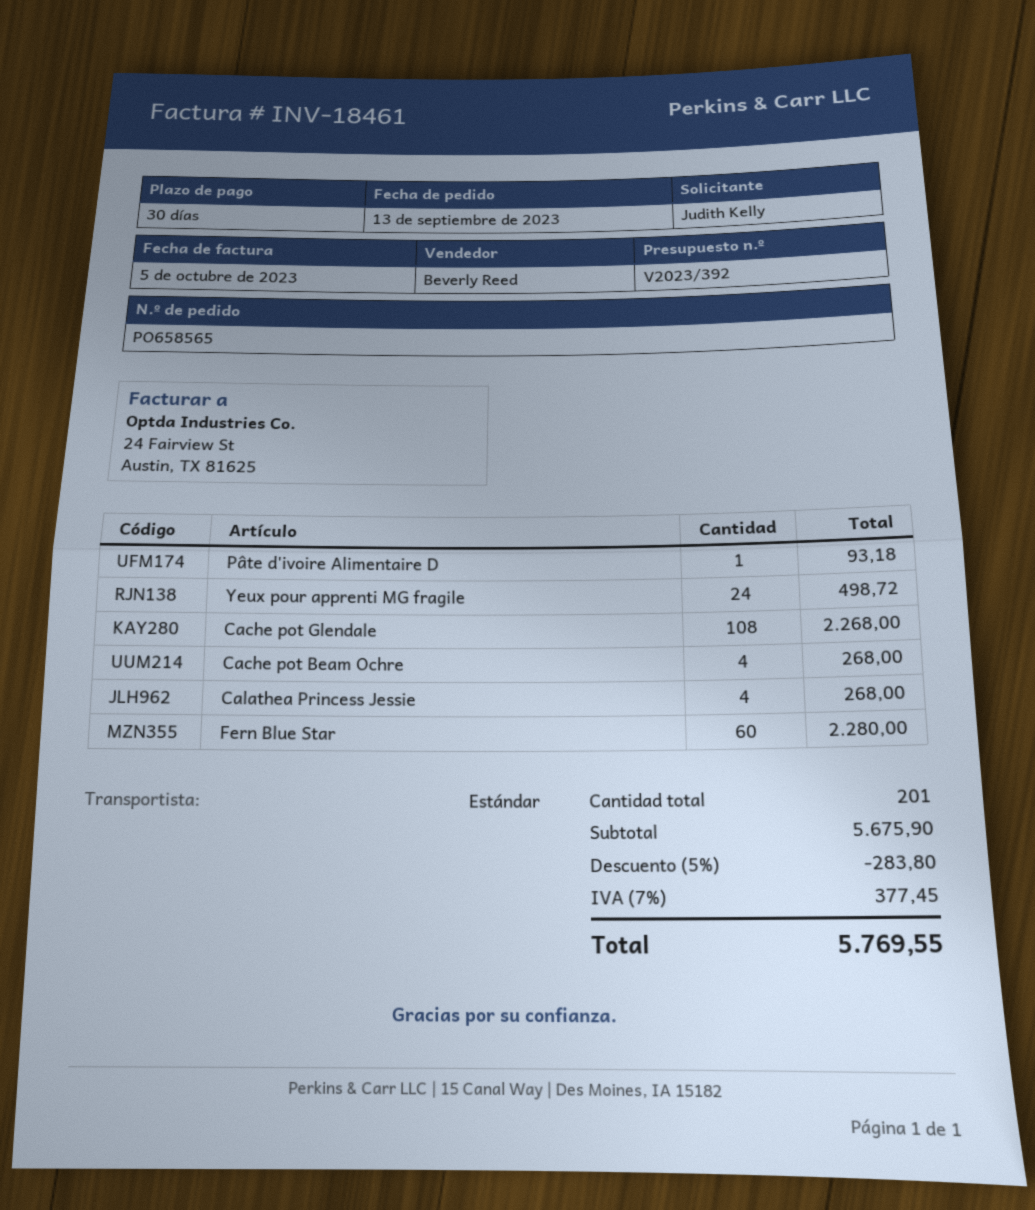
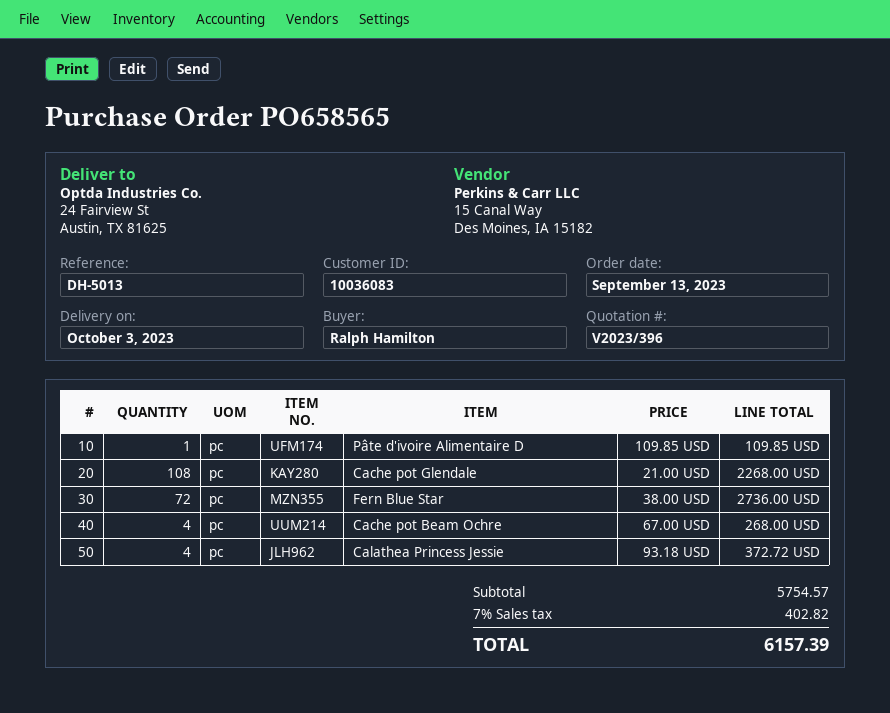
quote number: V2023/392 -> V2023/396
ordered by: Judith Kelly -> Ralph Hamilton
Pâte d'ivoire Alimentaire D: 1 for 93.18 -> 1 for 109.85
Yeux pour apprenti MG fragile: 24 for 498.72 -> none
Calathea Princess Jessie: 4 for 268.00 -> 4 for 372.72
Fern Blue Star: 60 for 2280.00 -> 72 for 2736.00
subtotal: 5675.90 -> 5754.57
discount: 5% = 283.80 -> none
tax: 7% = 377.45 -> 7% = 402.82
total: 5769.55 -> 6157.39

